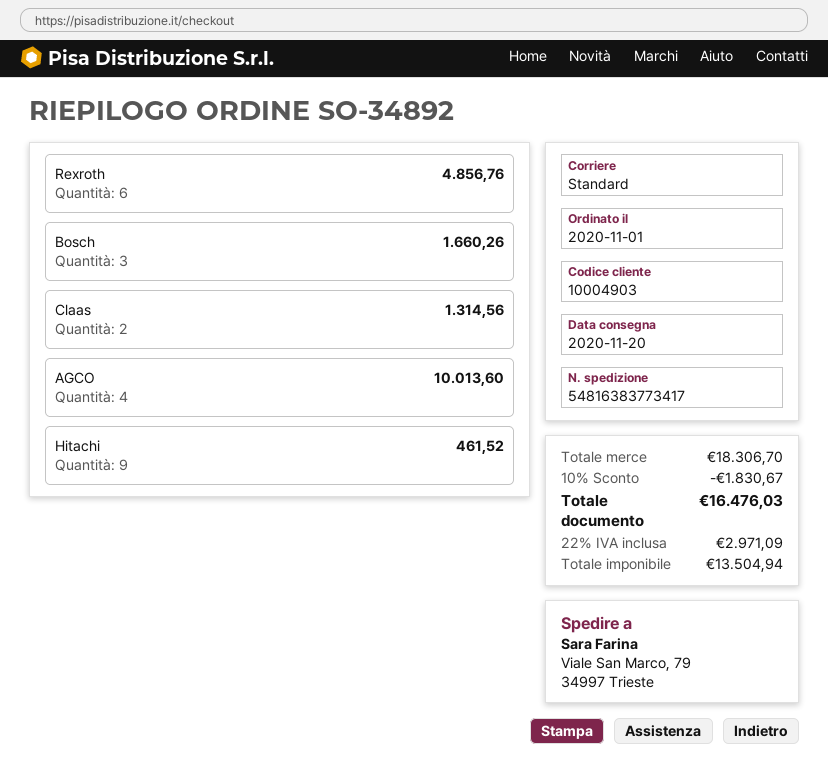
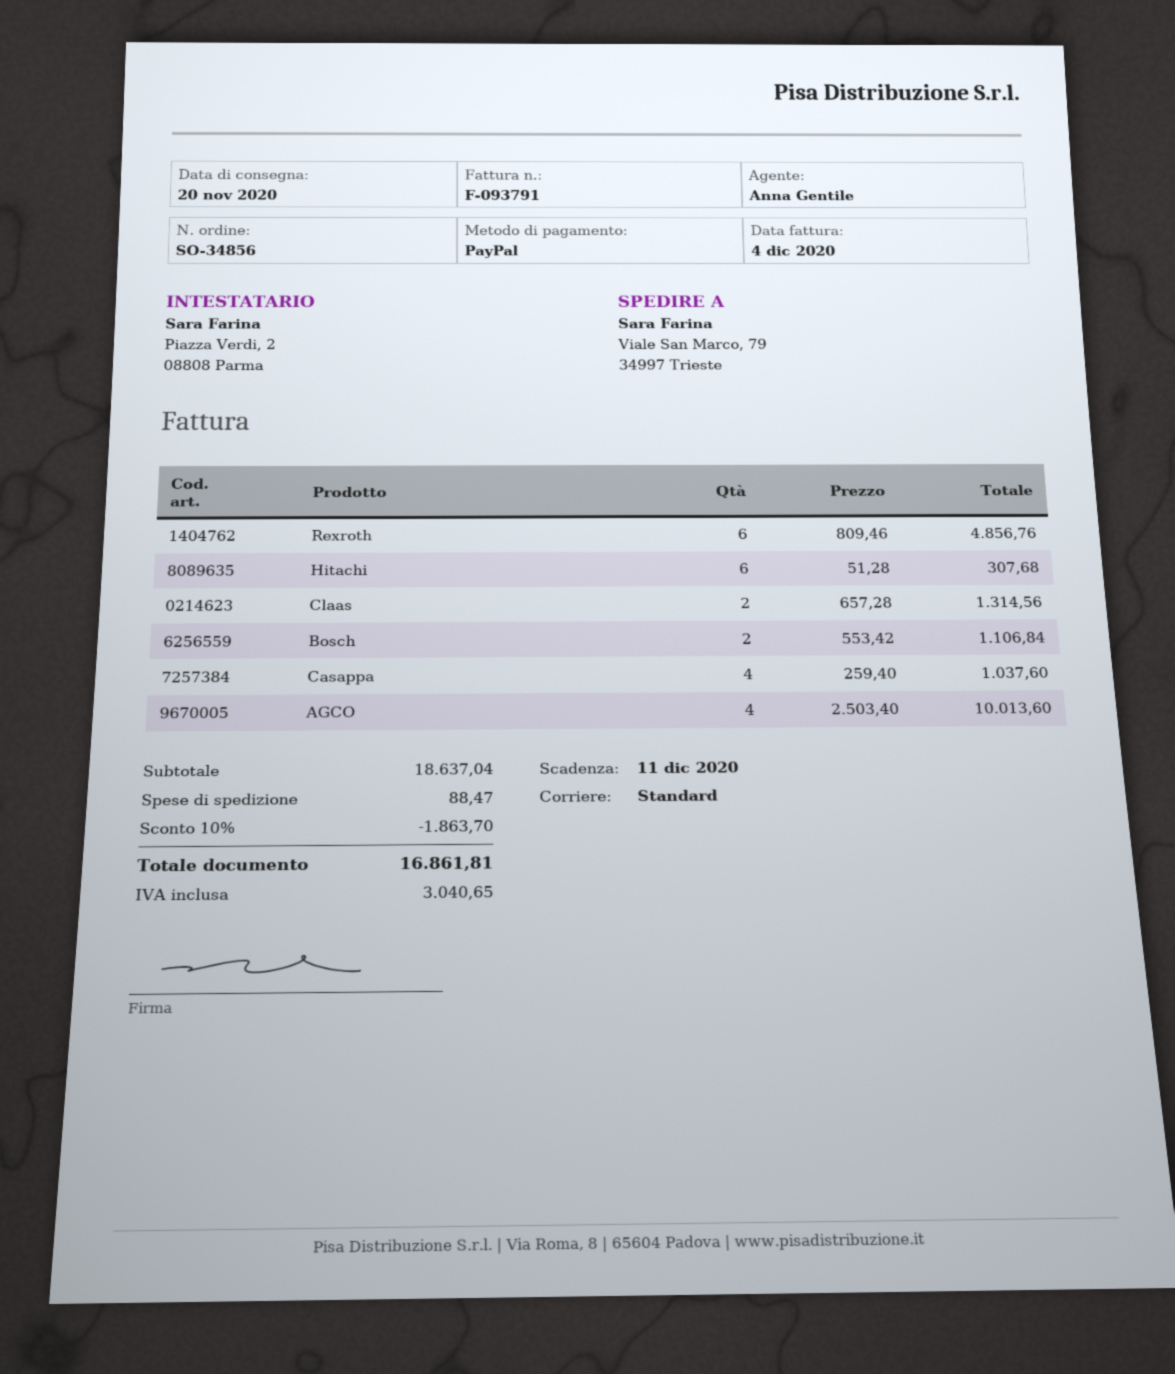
order number: SO-34892 -> SO-34856
Bosch: 3 for 1660.26 -> 2 for 1106.84
Hitachi: 9 for 461.52 -> 6 for 307.68
Casappa: none -> 4 for 1037.60
subtotal: 18306.70 -> 18637.04
discount: 10% = 1830.67 -> 10% = 1863.70
shipping: none -> 88.47
tax: 2971.09 -> 3040.65
total: 16476.03 -> 16861.81

